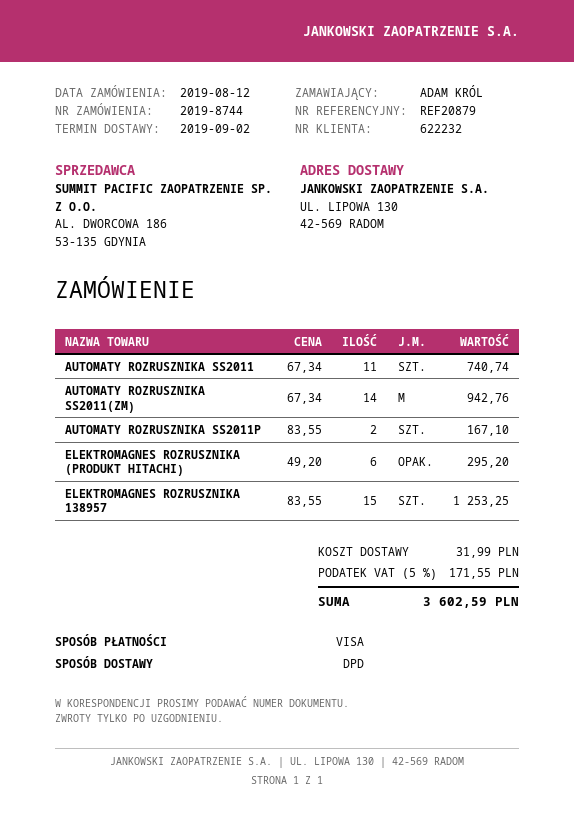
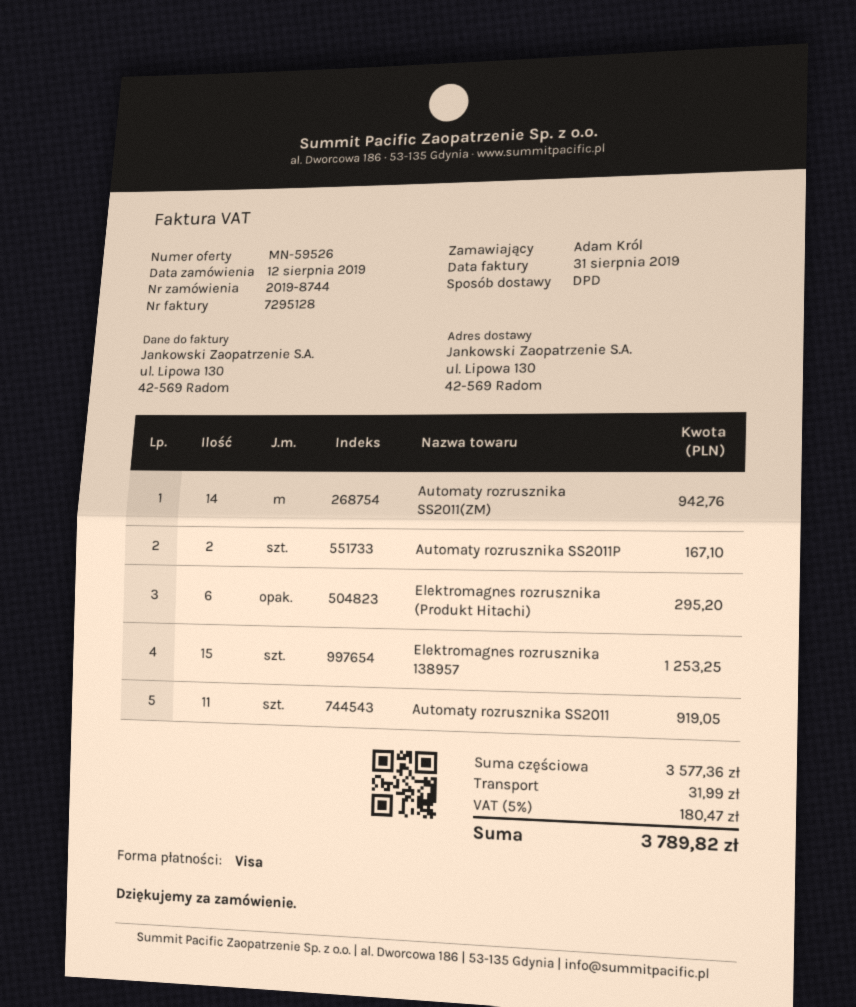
AUTOMATY ROZRUSZNIKA SS2011: 11 for 740.74 -> 11 for 919.05
tax: 5% = 171.55 -> 5% = 180.47
total: 3602.59 -> 3789.82

